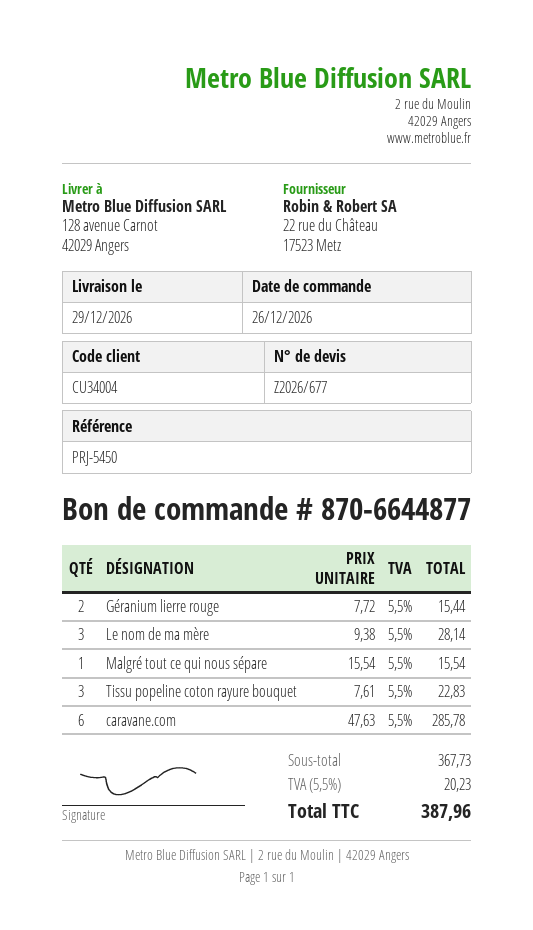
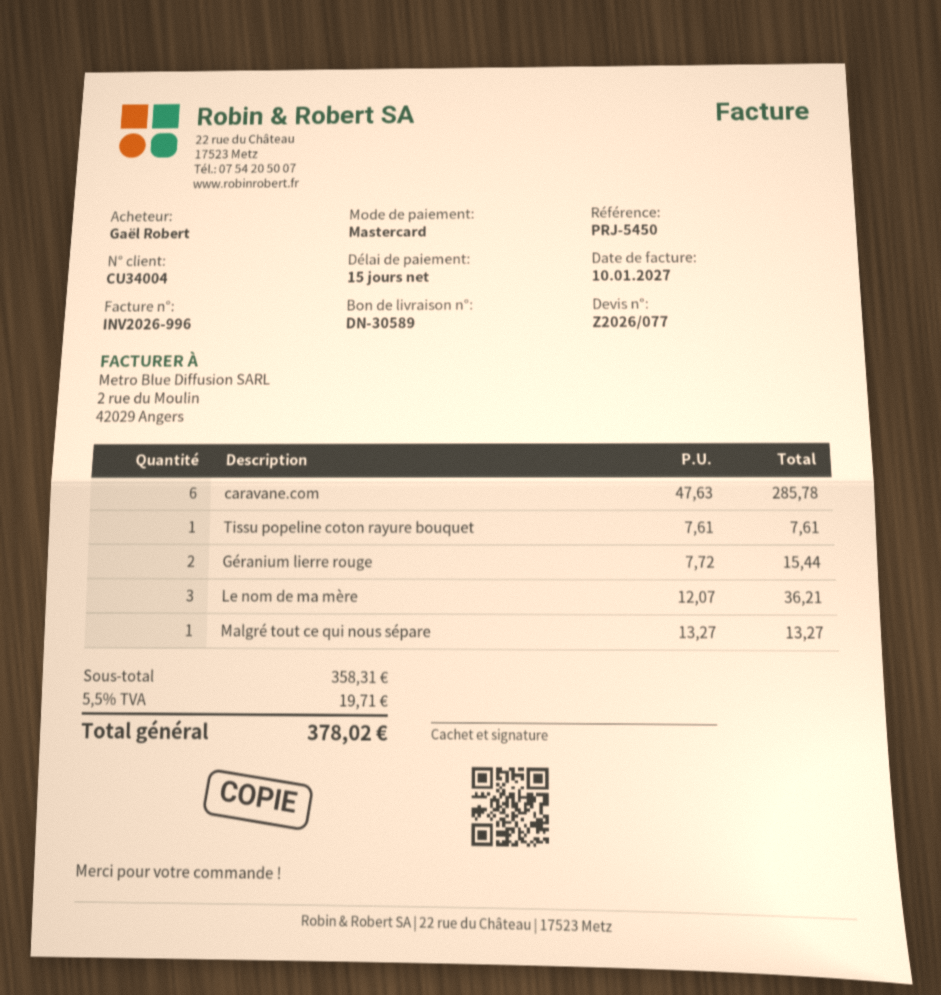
quote number: Z2026/677 -> Z2026/077
Le nom de ma mère: 3 x 9.38 = 28.14 -> 3 x 12.07 = 36.21
Malgré tout ce qui nous sépare: 1 x 15.54 = 15.54 -> 1 x 13.27 = 13.27
Tissu popeline coton rayure bouquet: 3 x 7.61 = 22.83 -> 1 x 7.61 = 7.61
subtotal: 367.73 -> 358.31
tax: 5.5% = 20.23 -> 5.5% = 19.71
total: 387.96 -> 378.02

